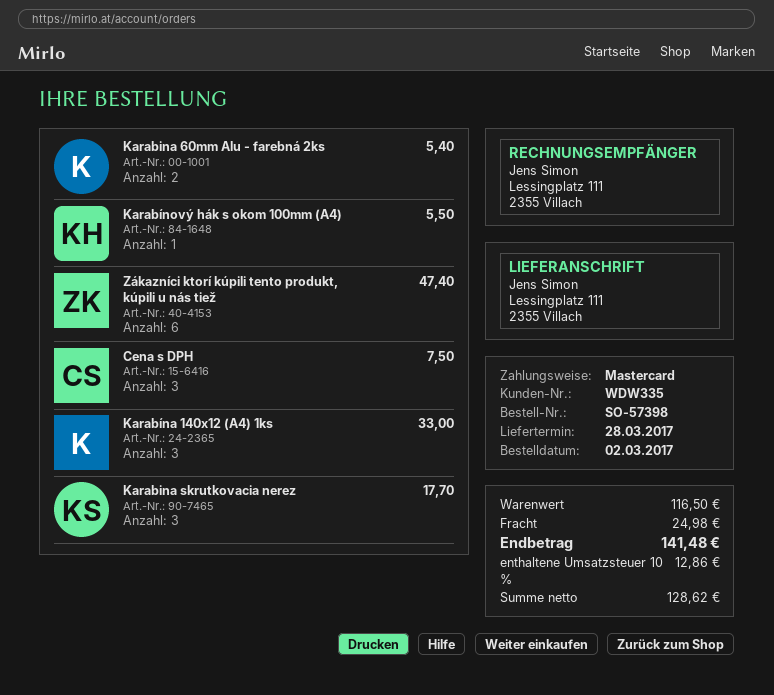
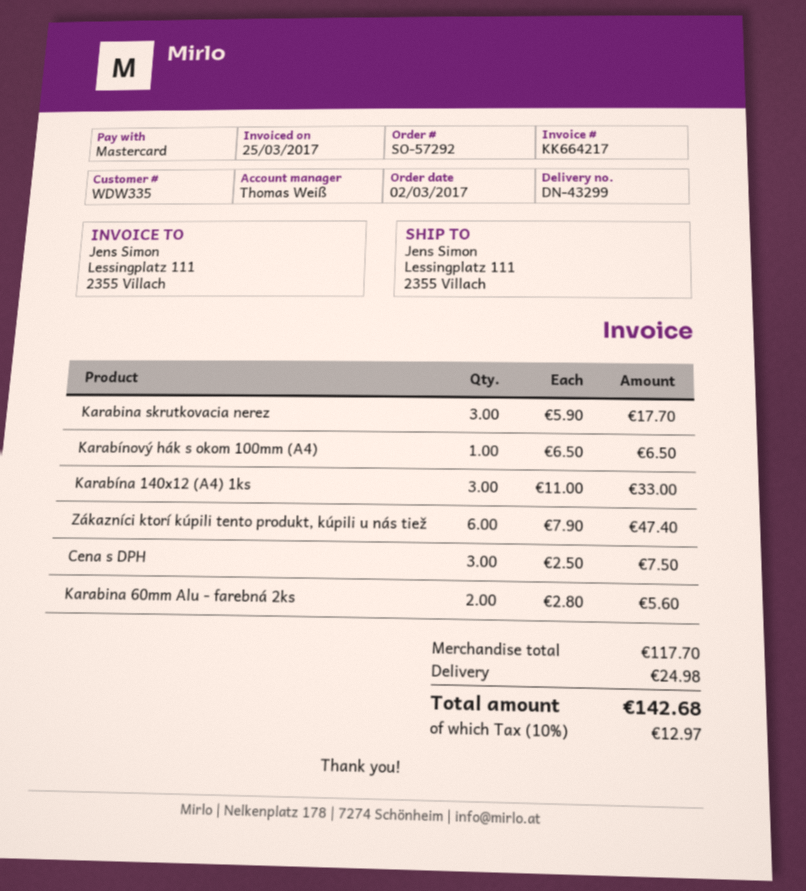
order number: SO-57398 -> SO-57292
Karabina 60mm Alu - farebná 2ks: 2 for 5.40 -> 2 for 5.60
Karabínový hák s okom 100mm (A4): 1 for 5.50 -> 1 for 6.50
subtotal: 116.50 -> 117.70
tax: 10% = 12.86 -> 10% = 12.97
total: 141.48 -> 142.68

